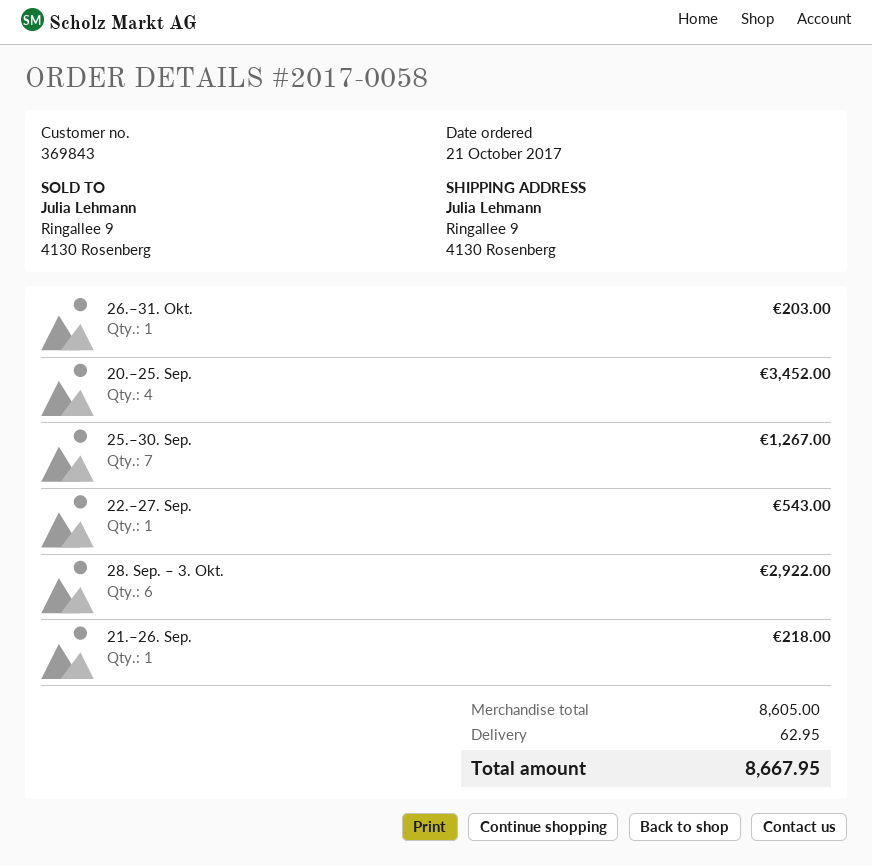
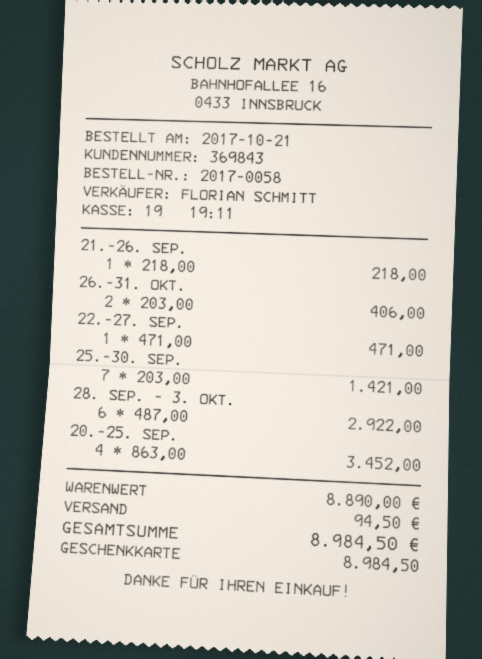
26.–31. Okt.: 1 for 203.00 -> 2 for 406.00
25.–30. Sep.: 7 for 1267.00 -> 7 for 1421.00
22.–27. Sep.: 1 for 543.00 -> 1 for 471.00
subtotal: 8605.00 -> 8890.00
shipping: 62.95 -> 94.50
total: 8667.95 -> 8984.50

